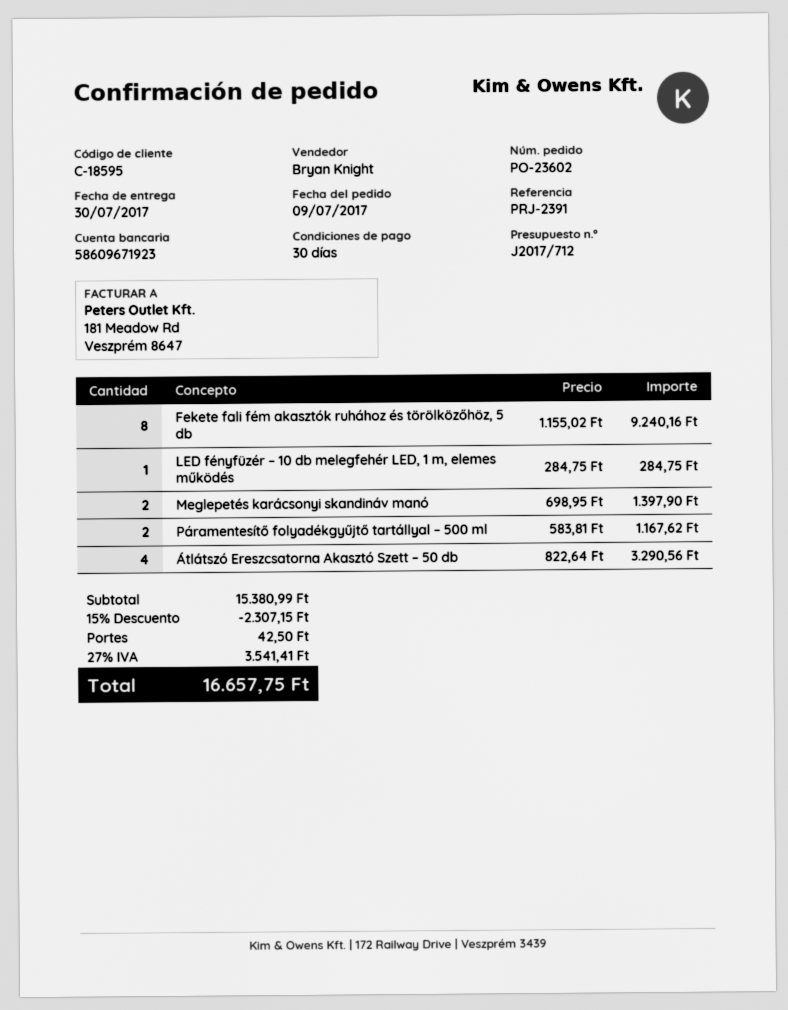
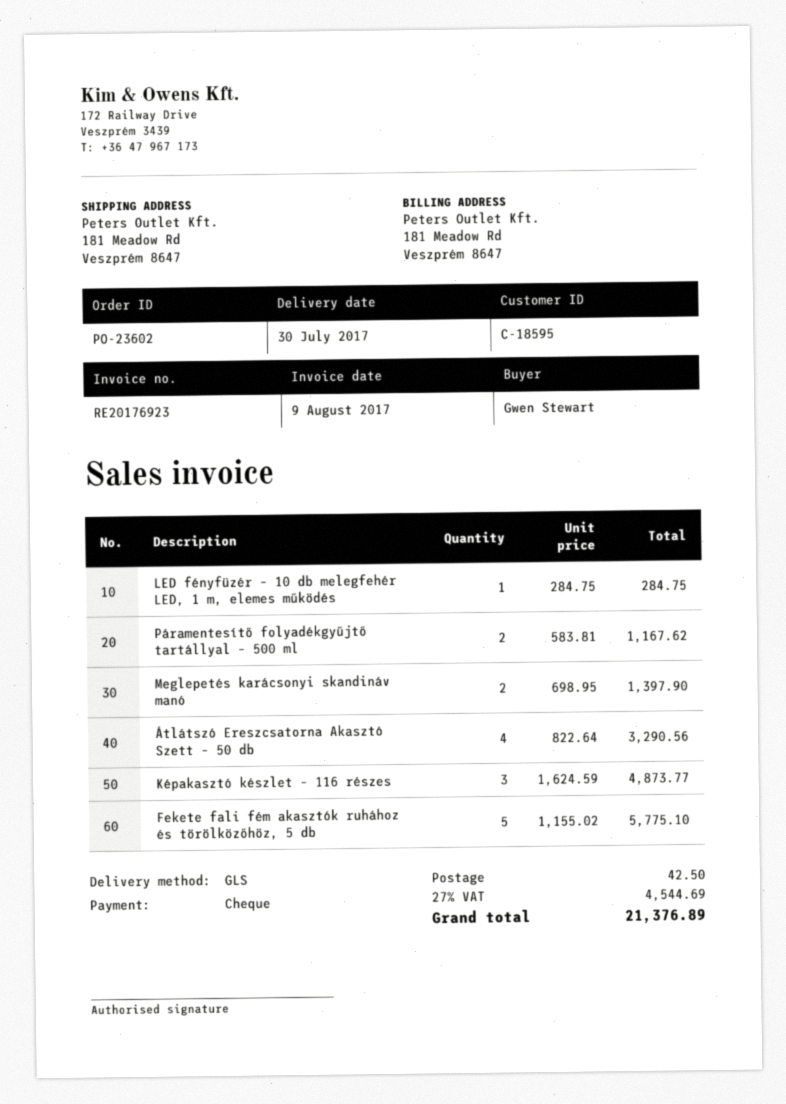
Fekete fali fém akasztók ruhához és törölközőhöz, 5 db: 8 x 1155.02 = 9240.16 -> 5 x 1155.02 = 5775.10
Képakasztó készlet – 116 részes: none -> 3 x 1624.59 = 4873.77
discount: 15% = 2307.15 -> none
tax: 27% = 3541.41 -> 27% = 4544.69
total: 16657.75 -> 21376.89

